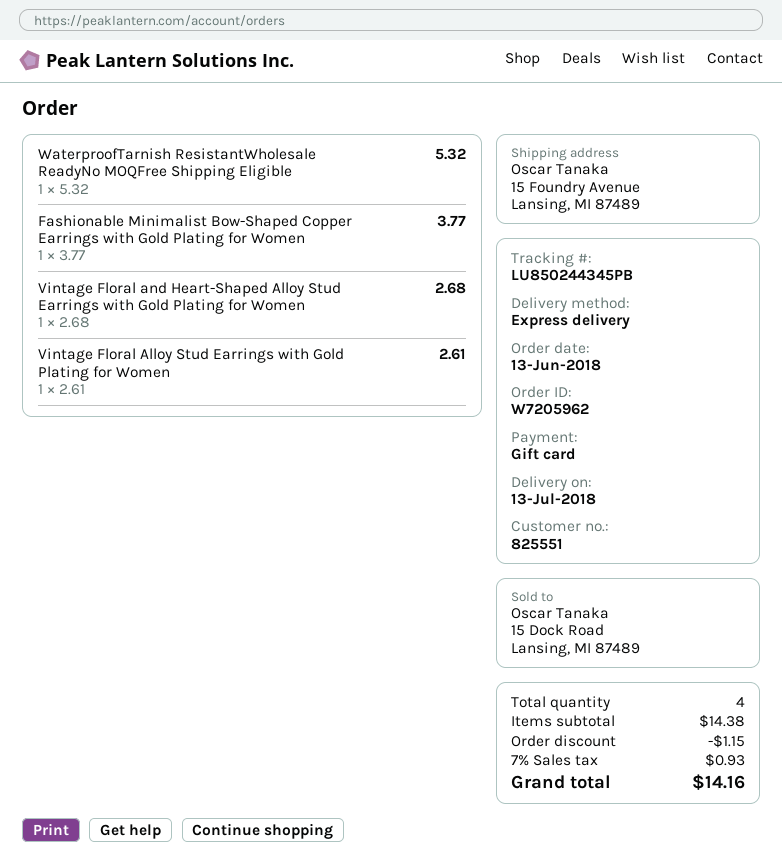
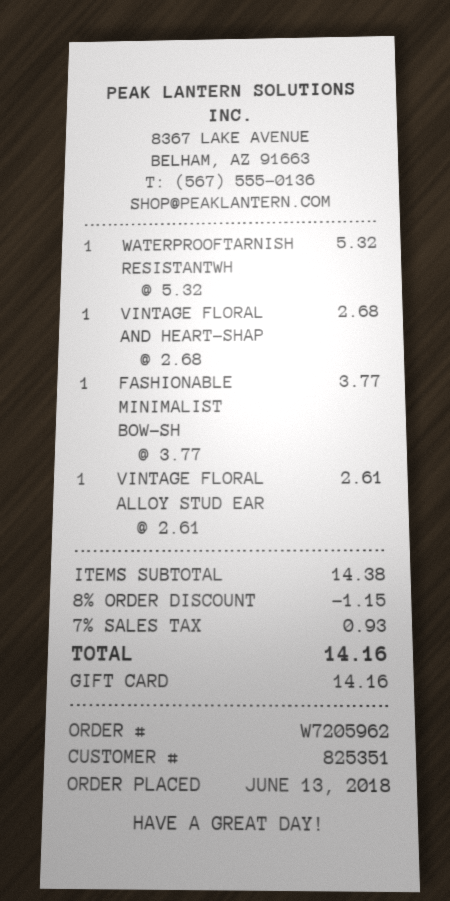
customer number: 825551 -> 825351

